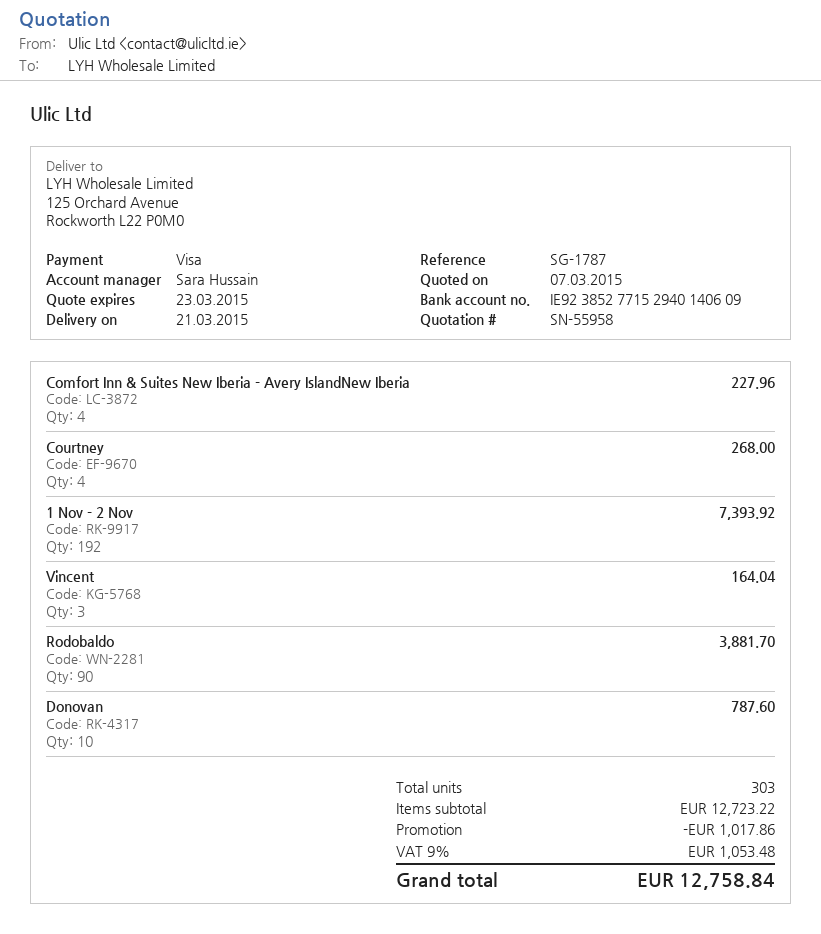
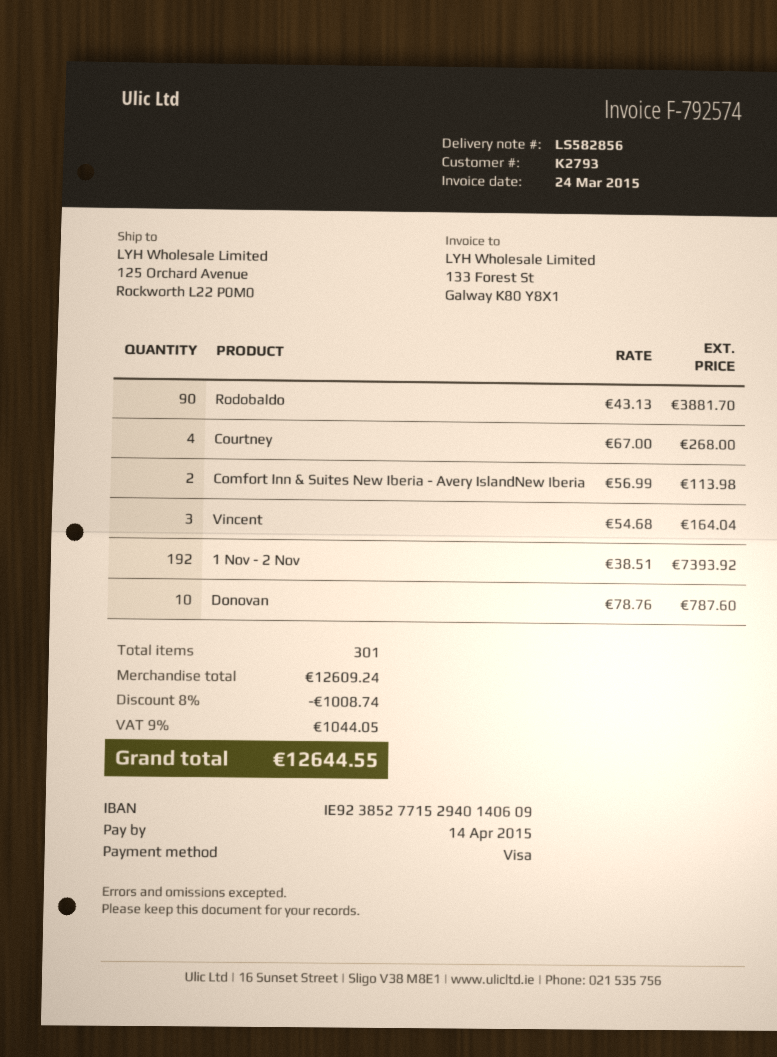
Comfort Inn & Suites New Iberia - Avery IslandNew Iberia: 4 for 227.96 -> 2 for 113.98
total quantity: 303 -> 301
subtotal: 12723.22 -> 12609.24
discount: 1017.86 -> 1008.74
tax: 9% = 1053.48 -> 9% = 1044.05
total: 12758.84 -> 12644.55

